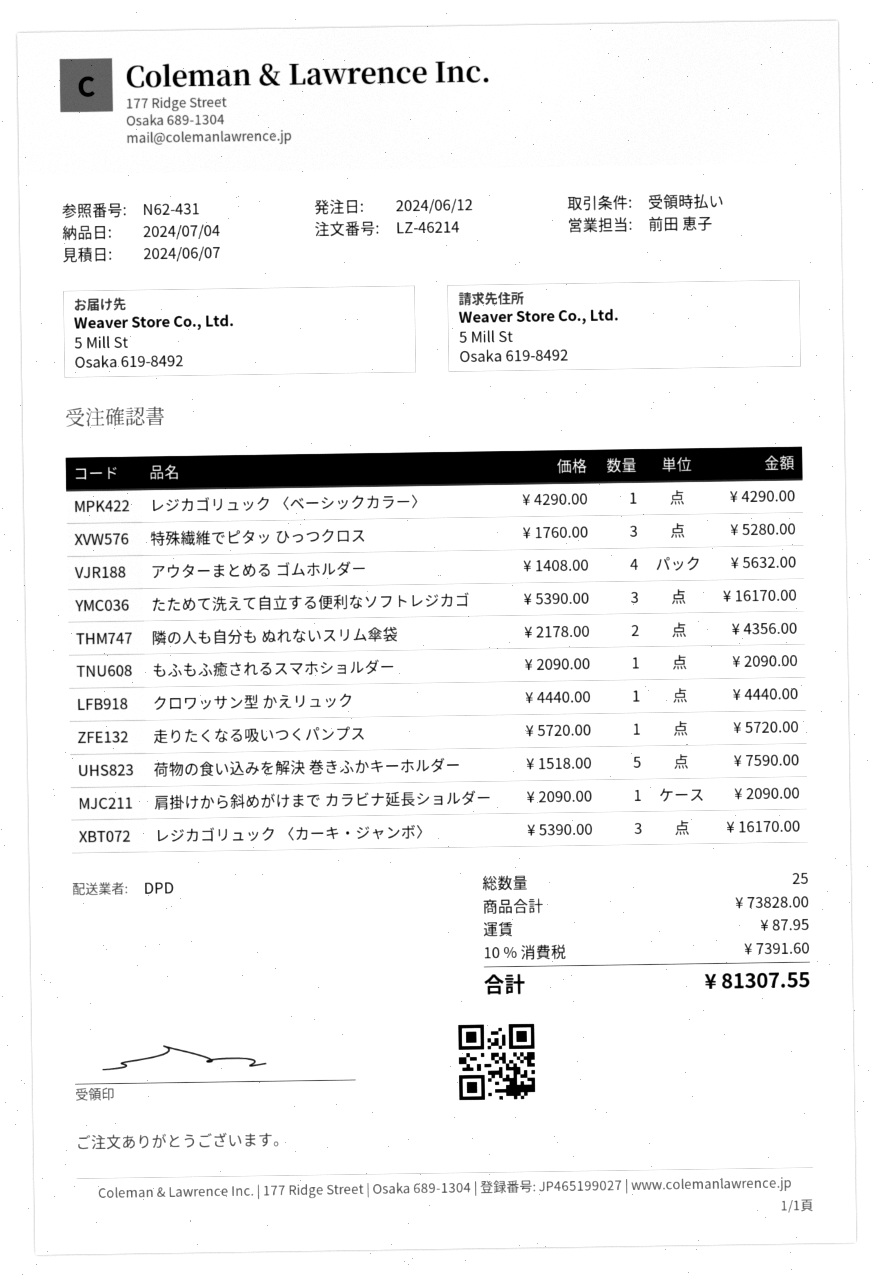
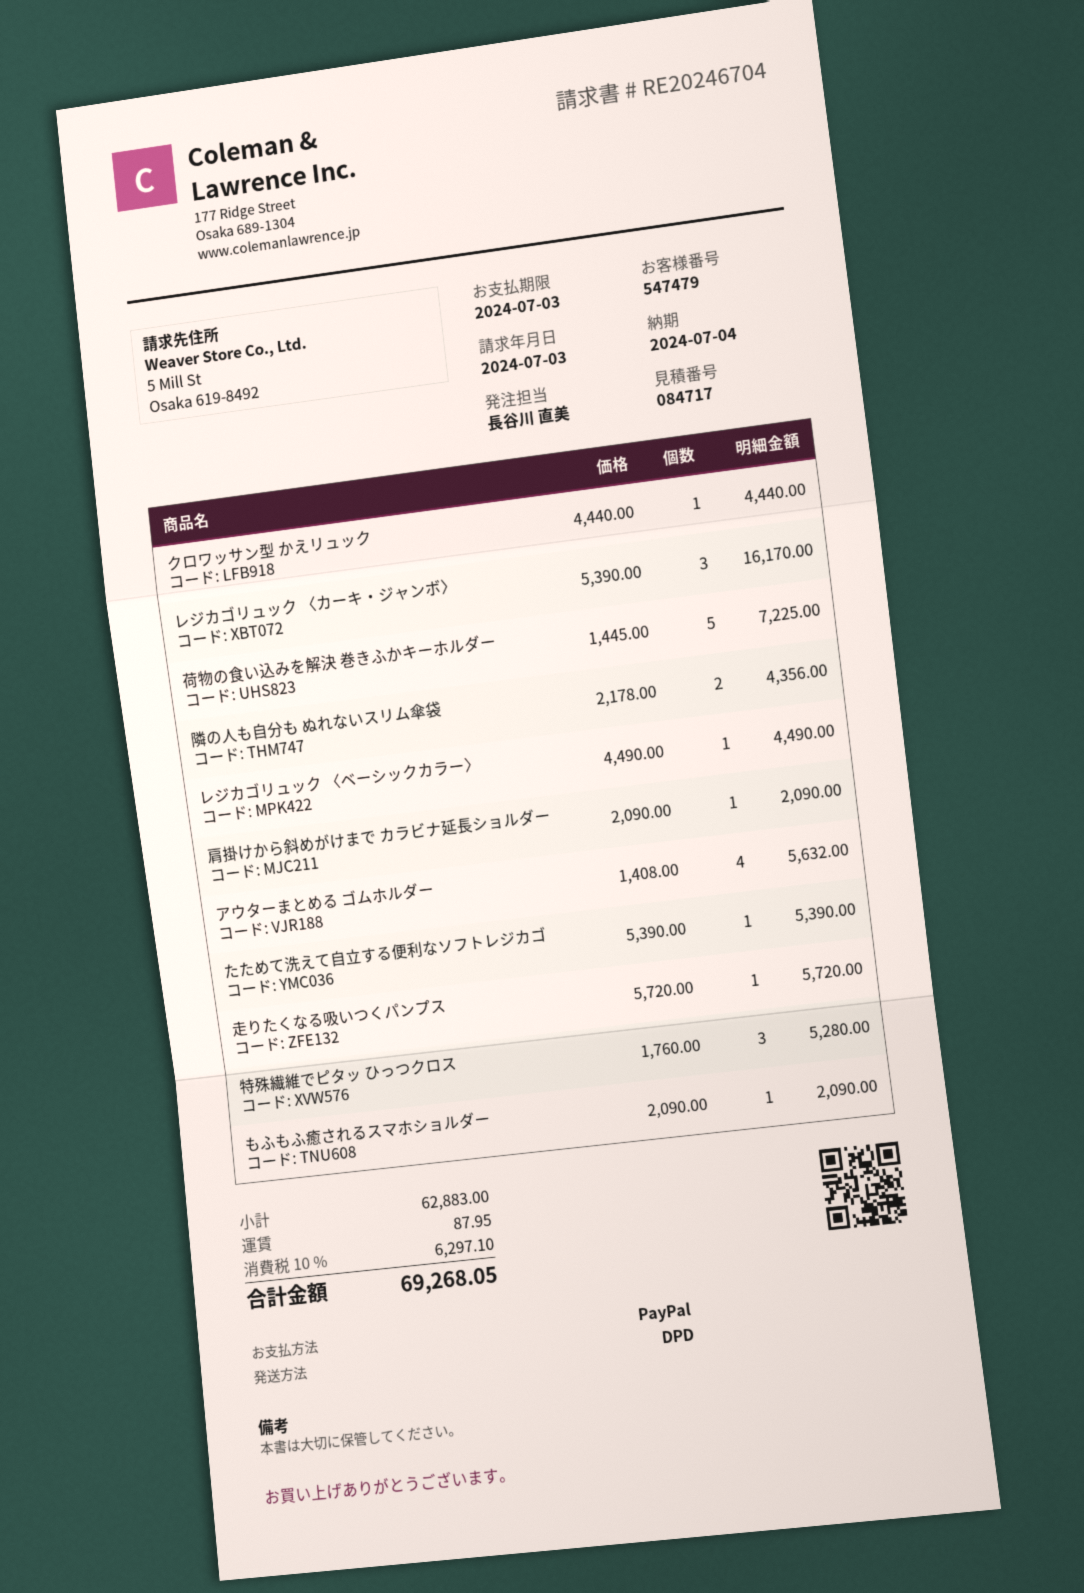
レジカゴリュック 〈ベーシックカラー〉: 1 x 4290.00 = 4290.00 -> 1 x 4490.00 = 4490.00
たためて洗えて自立する便利なソフトレジカゴ: 3 x 5390.00 = 16170.00 -> 1 x 5390.00 = 5390.00
荷物の食い込みを解決 巻きふかキーホルダー: 5 x 1518.00 = 7590.00 -> 5 x 1445.00 = 7225.00
subtotal: 73828.00 -> 62883.00
tax: 10% = 7391.60 -> 10% = 6297.10
total: 81307.55 -> 69268.05

